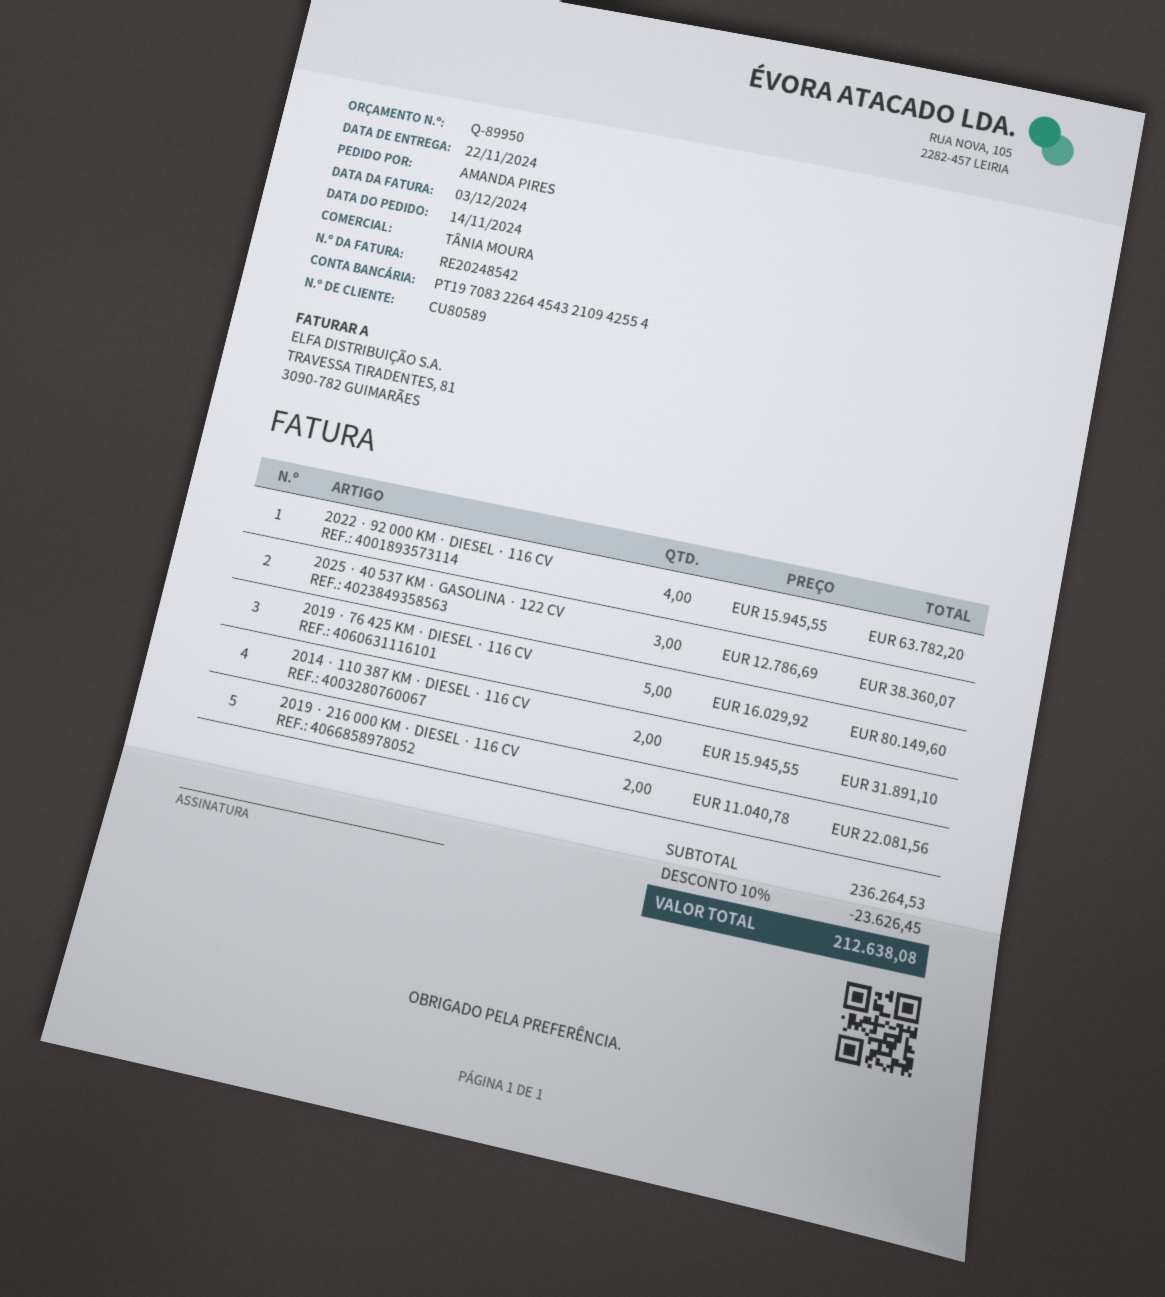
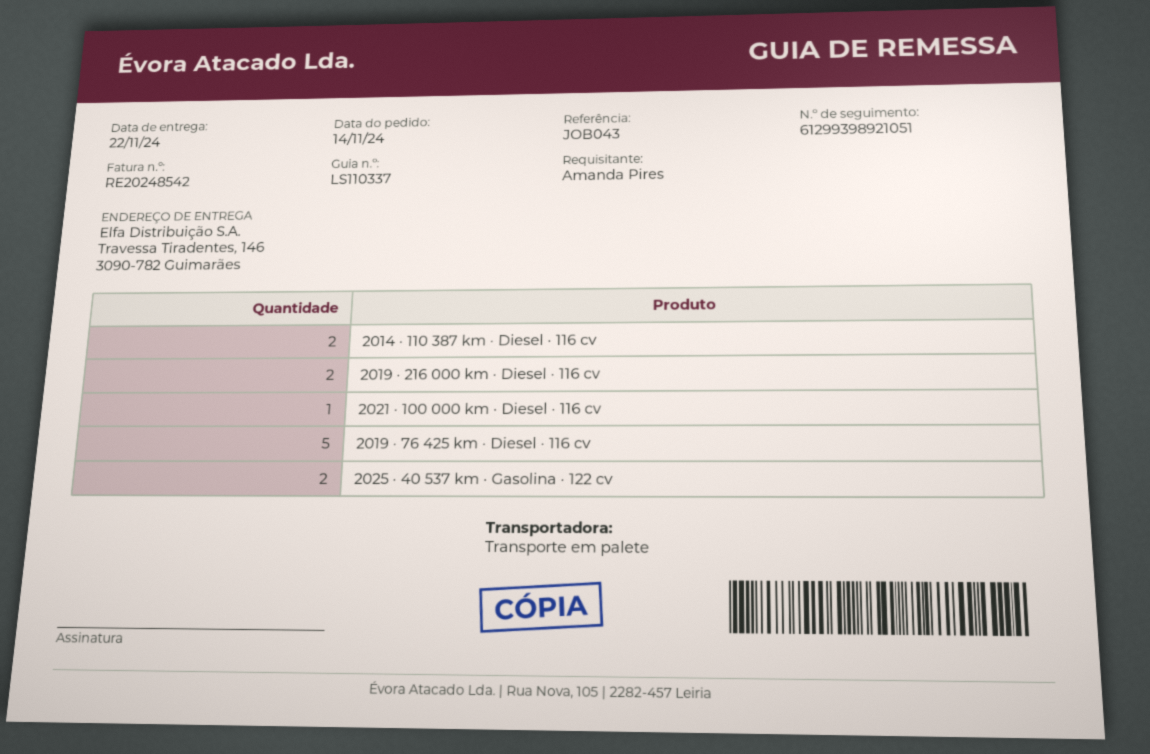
2022 · 92 000 KM · DIESEL · 116 CV: 4 -> none
2025 · 40 537 KM · GASOLINA · 122 CV: 3 -> 2
2021 · 100 000 km · Diesel · 116 cv: none -> 1

